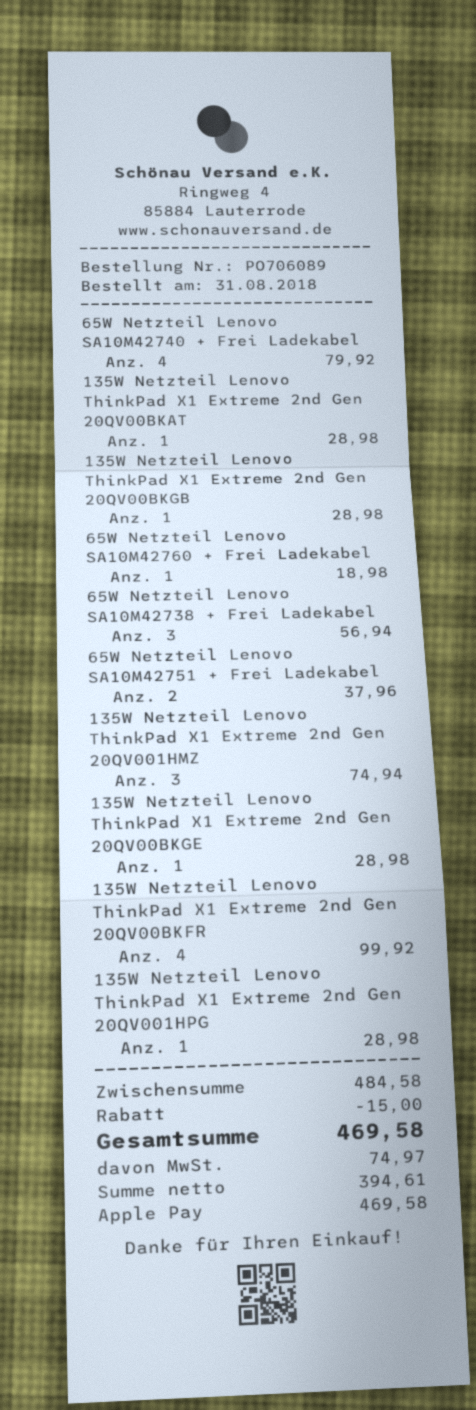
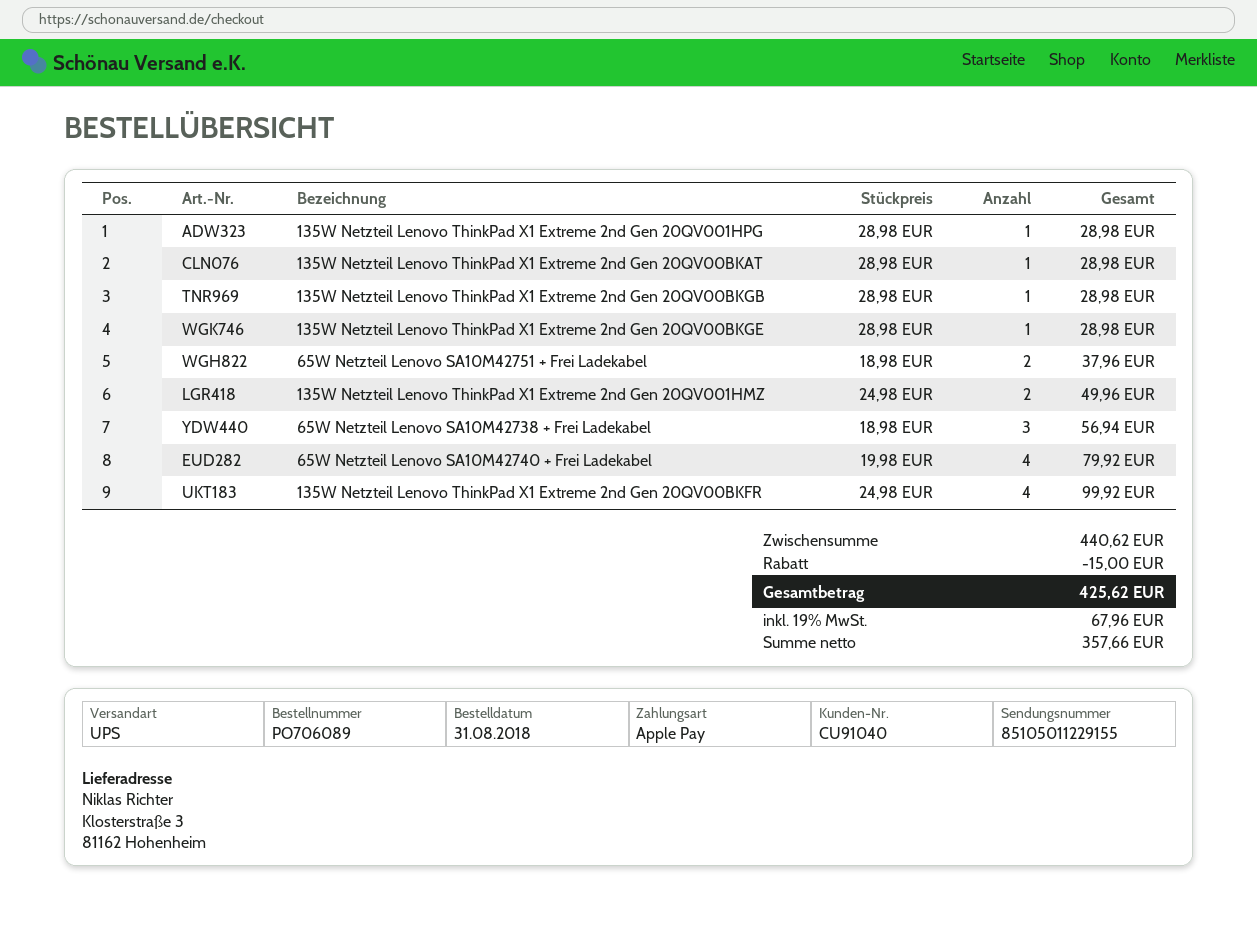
65W Netzteil Lenovo SA10M42760 + Frei Ladekabel: 1 for 18.98 -> none
135W Netzteil Lenovo ThinkPad X1 Extreme 2nd Gen 20QV001HMZ: 3 for 74.94 -> 2 for 49.96
subtotal: 484.58 -> 440.62
net: 394.61 -> 357.66
tax: 74.97 -> 67.96
total: 469.58 -> 425.62

